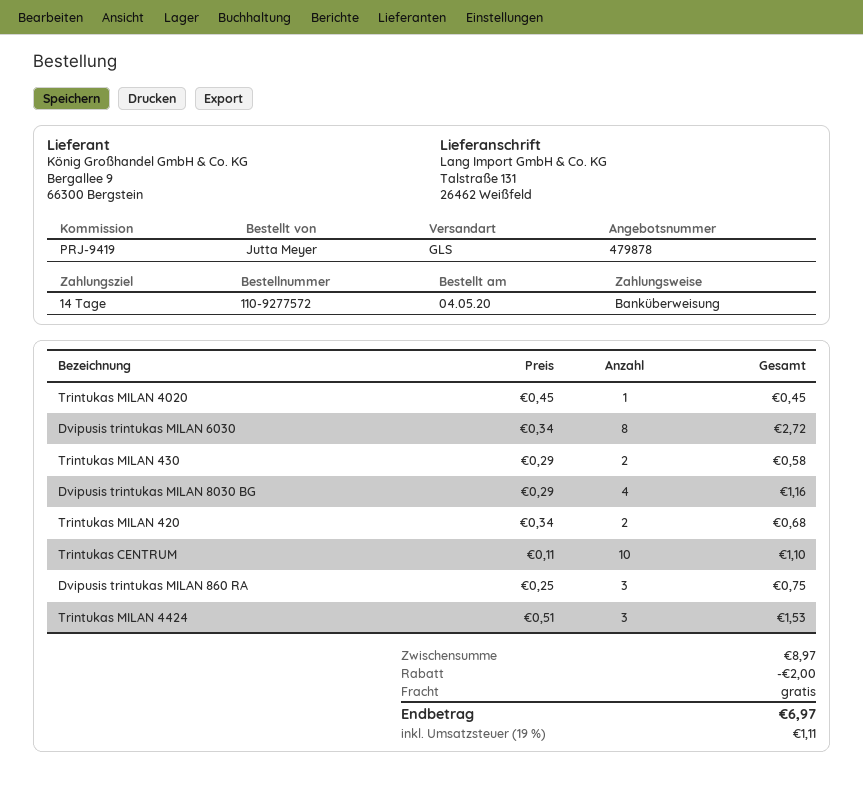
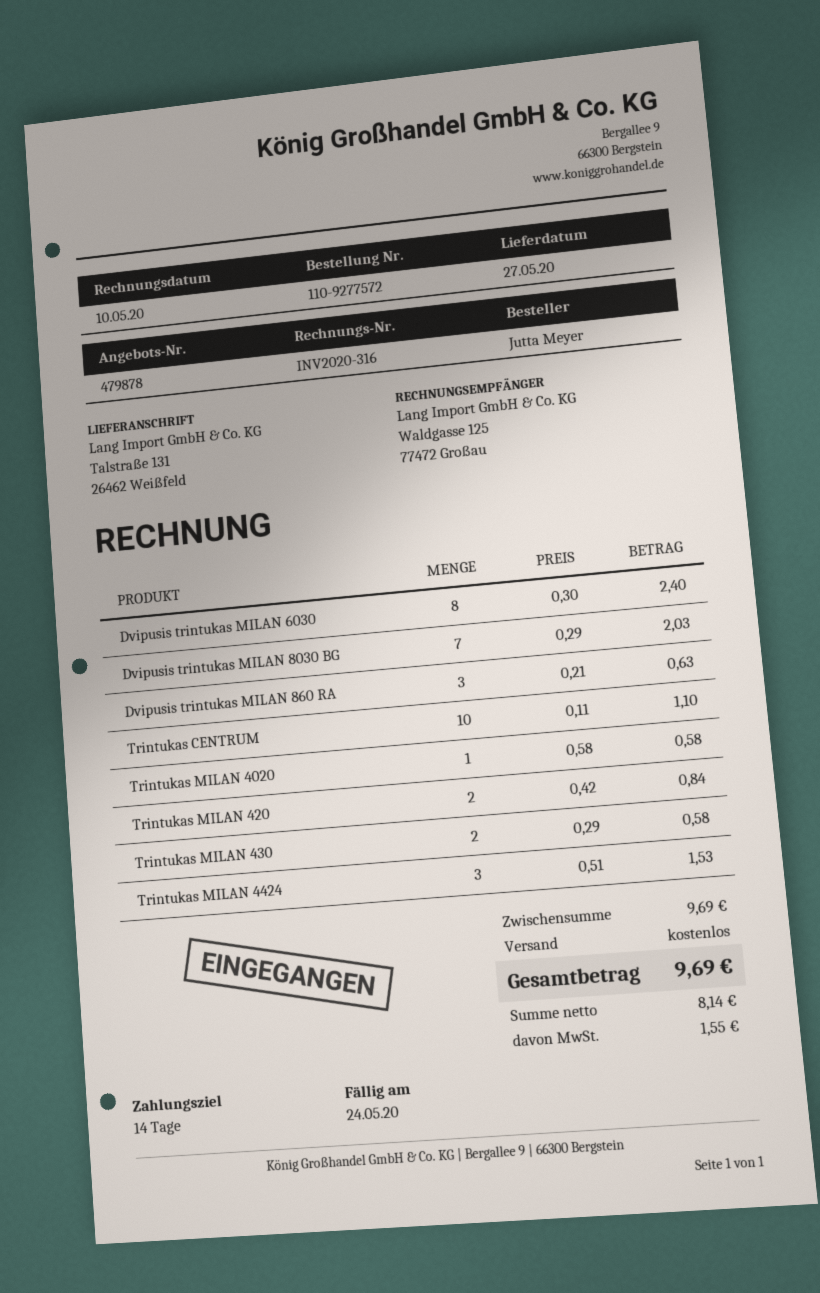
Trintukas MILAN 4020: 1 x 0.45 = 0.45 -> 1 x 0.58 = 0.58
Dvipusis trintukas MILAN 6030: 8 x 0.34 = 2.72 -> 8 x 0.30 = 2.40
Dvipusis trintukas MILAN 8030 BG: 4 x 0.29 = 1.16 -> 7 x 0.29 = 2.03
Trintukas MILAN 420: 2 x 0.34 = 0.68 -> 2 x 0.42 = 0.84
Dvipusis trintukas MILAN 860 RA: 3 x 0.25 = 0.75 -> 3 x 0.21 = 0.63
subtotal: 8.97 -> 9.69
discount: 2.00 -> none
tax: 1.11 -> 1.55
total: 6.97 -> 9.69

